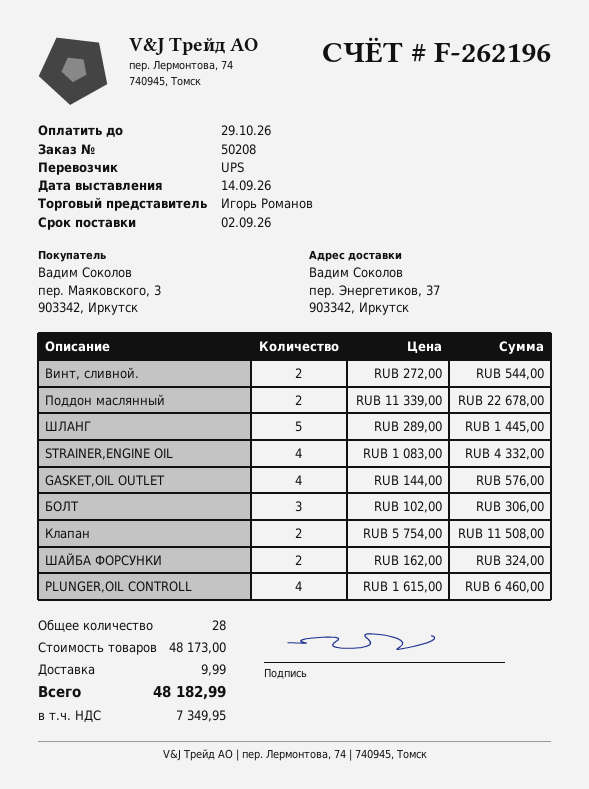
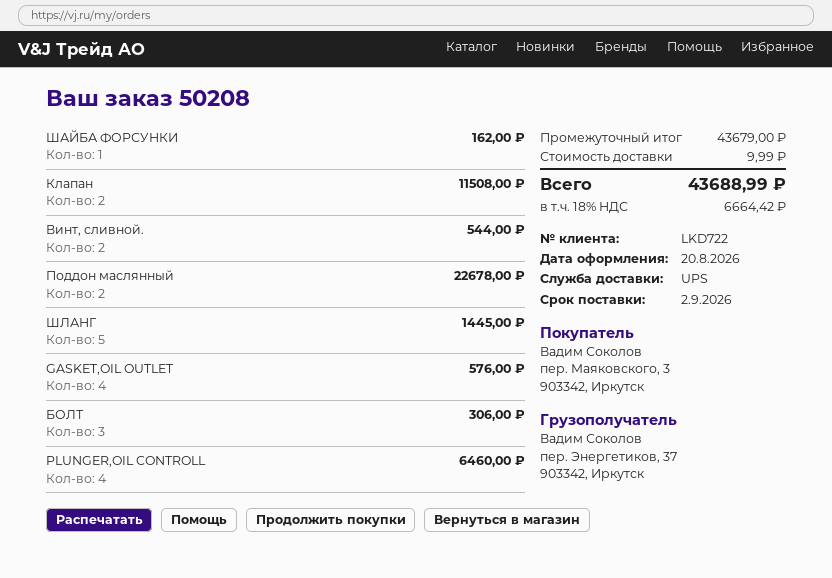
STRAINER,ENGINE OIL: 4 for 4332.00 -> none
ШАЙБА ФОРСУНКИ: 2 for 324.00 -> 1 for 162.00
subtotal: 48173.00 -> 43679.00
tax: 7349.95 -> 6664.42
total: 48182.99 -> 43688.99

